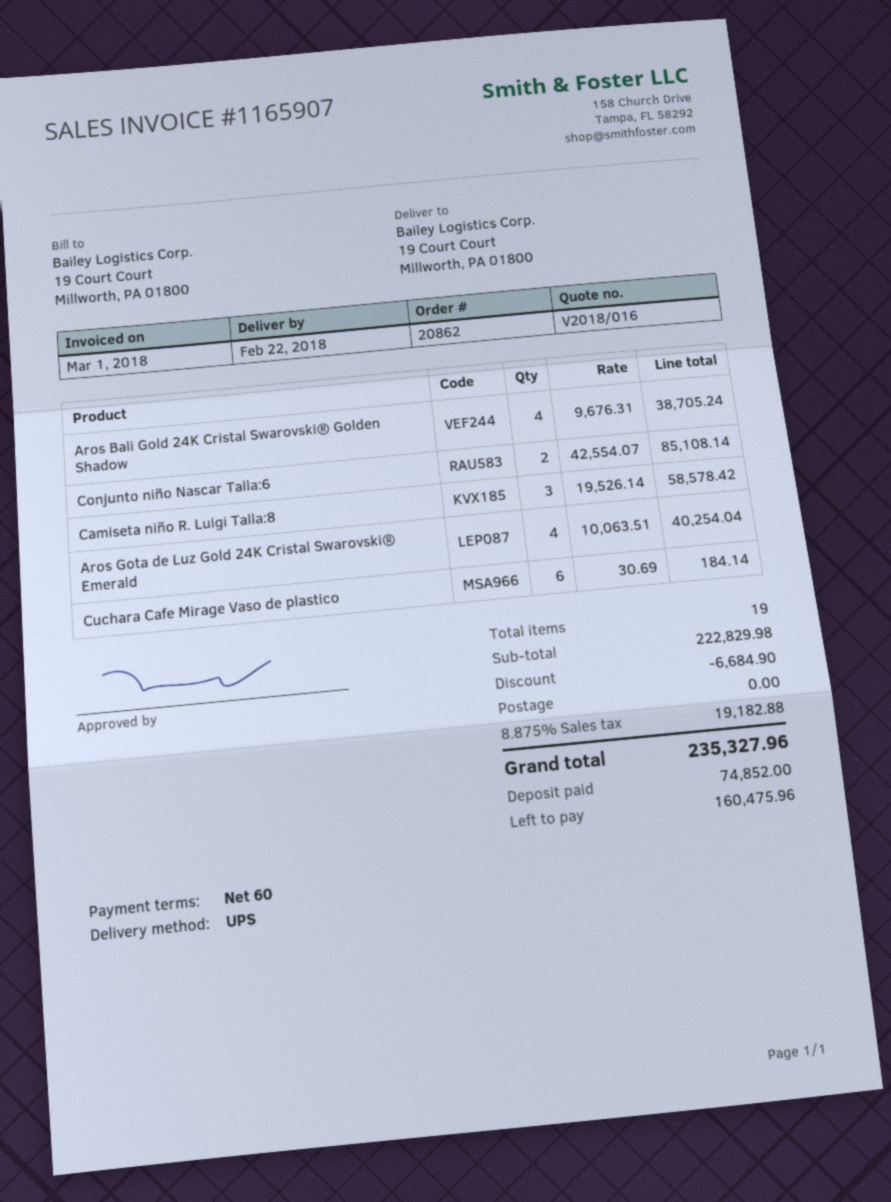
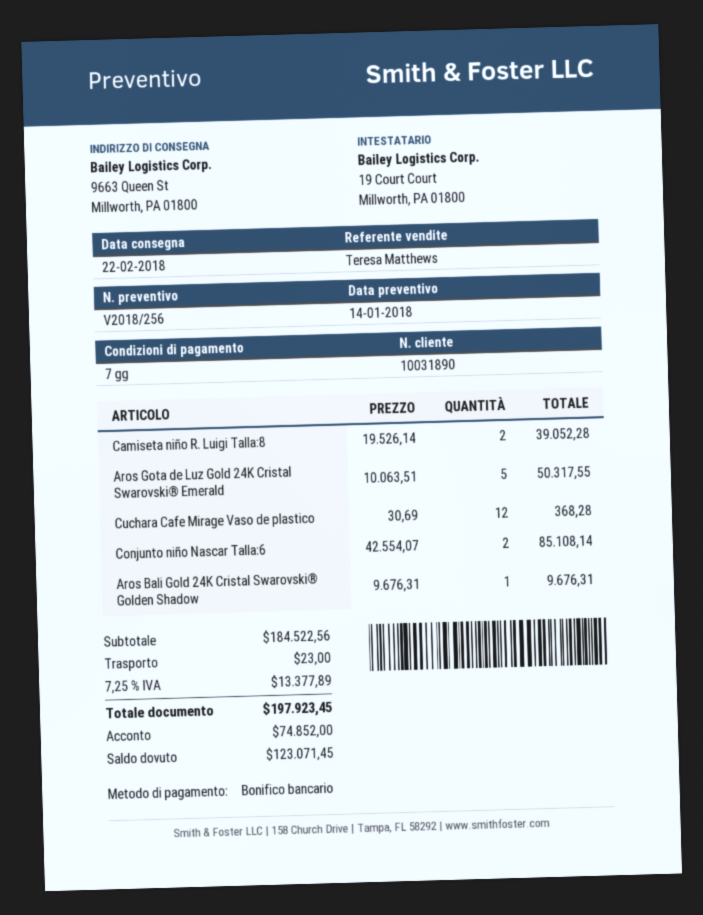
quote number: V2018/016 -> V2018/256
payment terms: 60 days -> 7 days
ship to: 19 Court Court, Millworth, PA 01800 -> 9663 Queen St, Millworth, PA 01800
Aros Bali Gold 24K Cristal Swarovski® Golden Shadow: 4 x 9676.31 = 38705.24 -> 1 x 9676.31 = 9676.31
Camiseta niño R. Luigi Talla:8: 3 x 19526.14 = 58578.42 -> 2 x 19526.14 = 39052.28
Aros Gota de Luz Gold 24K Cristal Swarovski® Emerald: 4 x 10063.51 = 40254.04 -> 5 x 10063.51 = 50317.55
Cuchara Cafe Mirage Vaso de plastico: 6 x 30.69 = 184.14 -> 12 x 30.69 = 368.28
subtotal: 222829.98 -> 184522.56
discount: 6684.90 -> none
shipping: 0.00 -> 23.00
tax: 8.875% = 19182.88 -> 7.25% = 13377.89
total: 235327.96 -> 197923.45
balance: 160475.96 -> 123071.45

